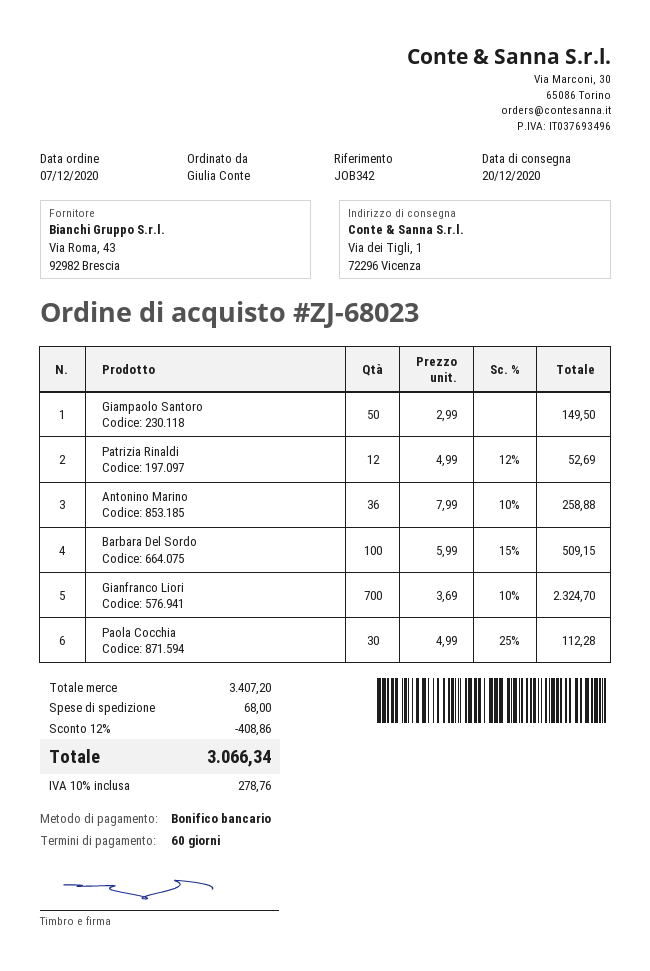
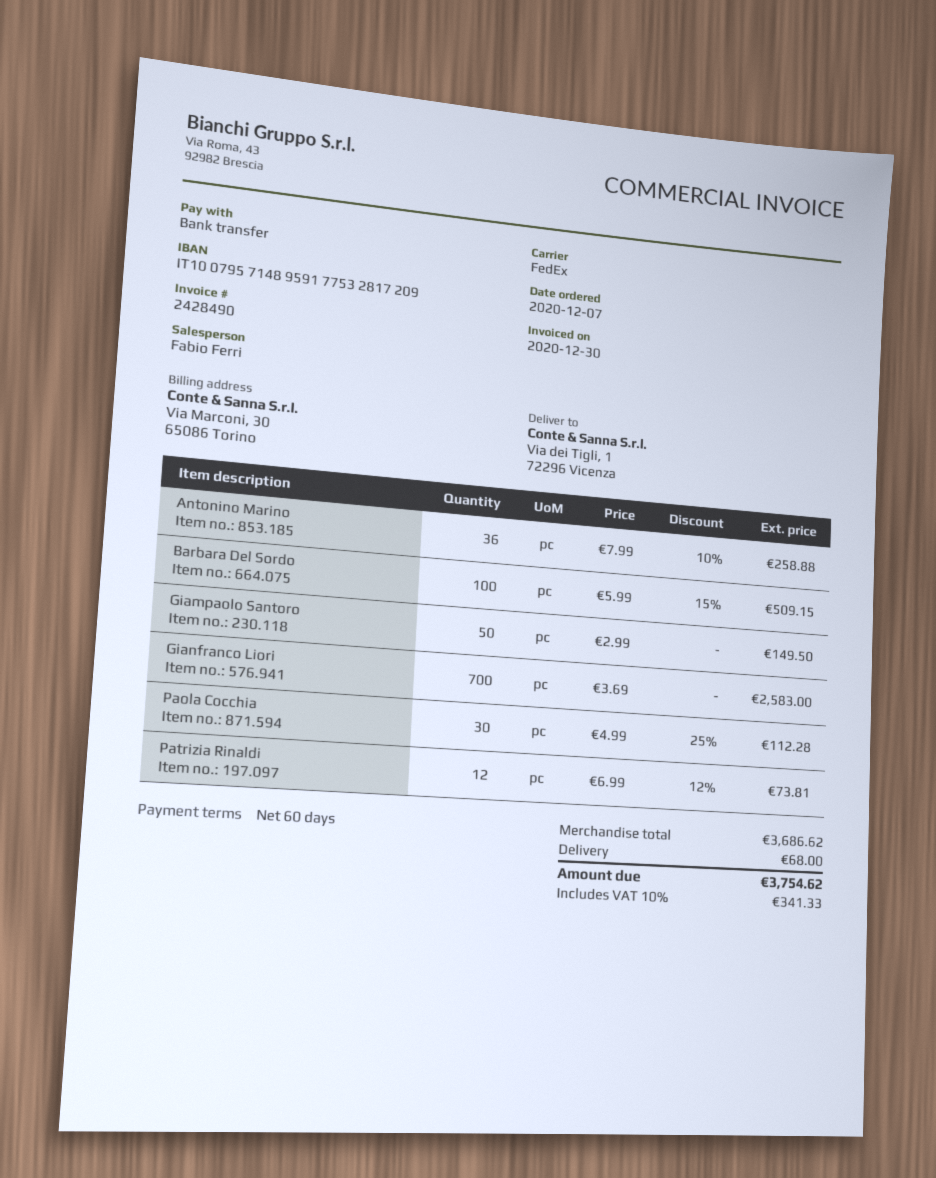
Patrizia Rinaldi: 12 x 4.99 - 12% = 52.69 -> 12 x 6.99 - 12% = 73.81
Gianfranco Liori: 700 x 3.69 - 10% = 2324.70 -> 700 x 3.69 = 2583.00
subtotal: 3407.20 -> 3686.62
discount: 12% = 408.86 -> none
tax: 10% = 278.76 -> 10% = 341.33
total: 3066.34 -> 3754.62

